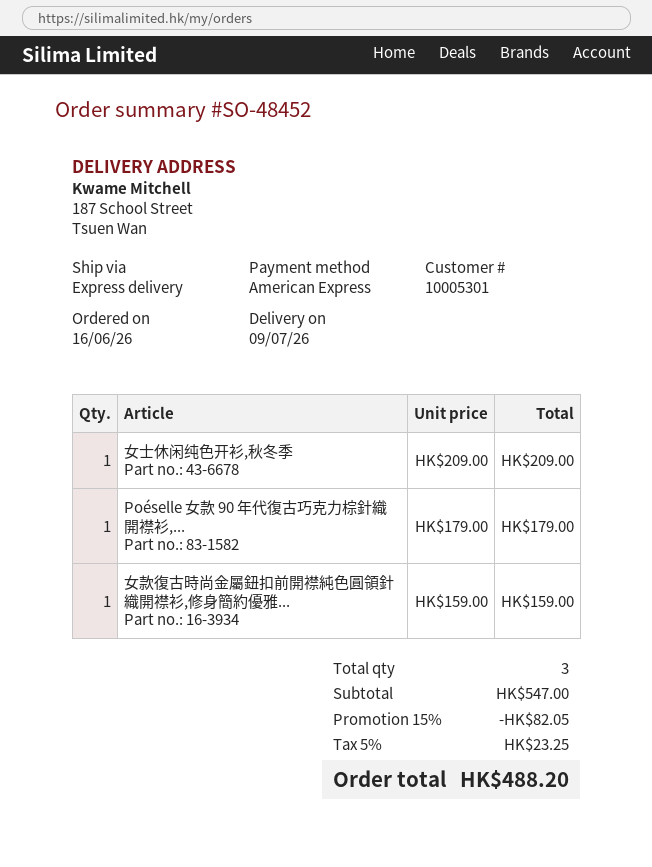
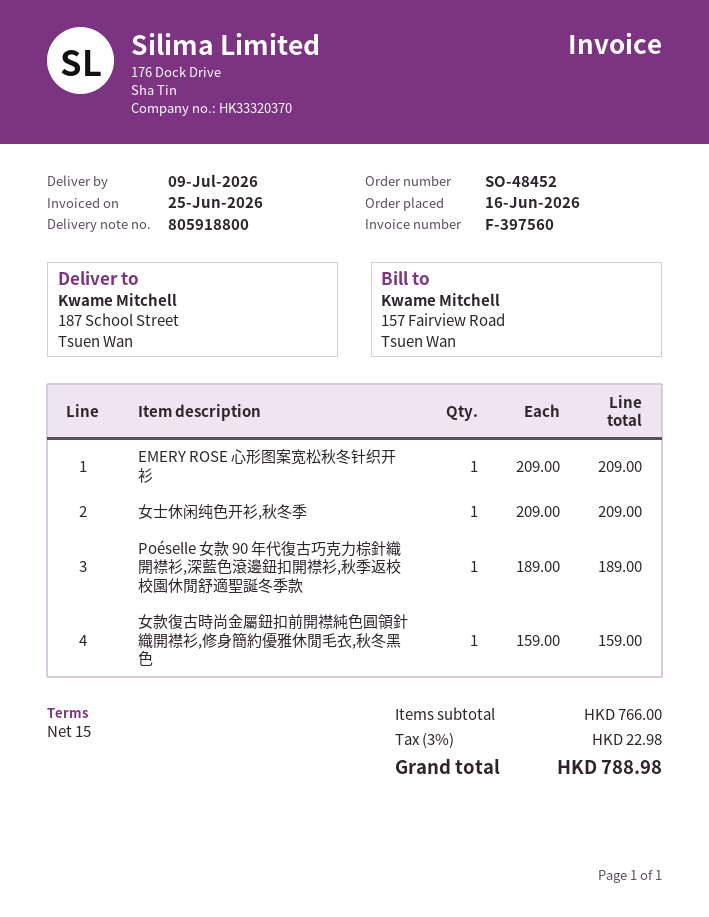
Poéselle 女款 90 年代復古巧克力棕針織開襟衫,...: 1 x 179.00 = 179.00 -> 1 x 189.00 = 189.00
EMERY ROSE 心形图案宽松秋冬针织开衫: none -> 1 x 209.00 = 209.00
subtotal: 547.00 -> 766.00
discount: 15% = 82.05 -> none
tax: 5% = 23.25 -> 3% = 22.98
total: 488.20 -> 788.98

